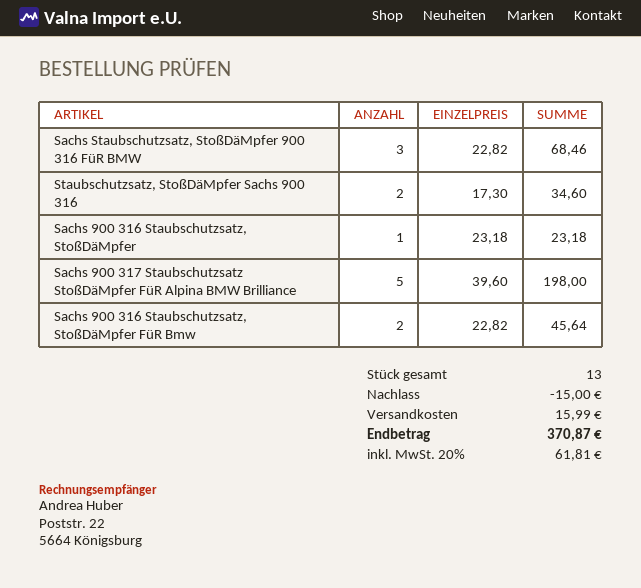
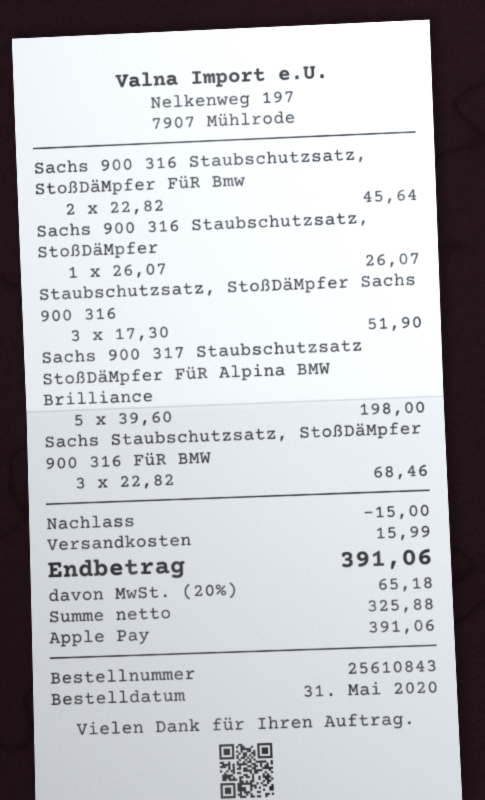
Staubschutzsatz, StoßDäMpfer Sachs 900 316: 2 x 17.30 = 34.60 -> 3 x 17.30 = 51.90
Sachs 900 316 Staubschutzsatz, StoßDäMpfer: 1 x 23.18 = 23.18 -> 1 x 26.07 = 26.07
tax: 20% = 61.81 -> 20% = 65.18
total: 370.87 -> 391.06

